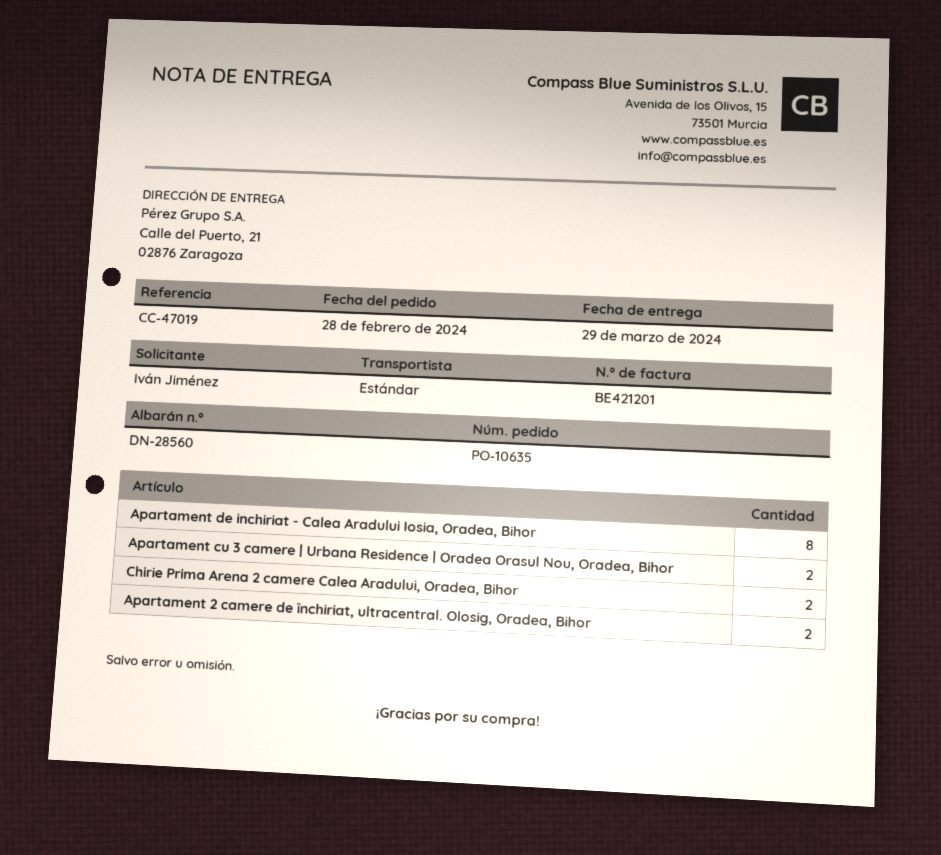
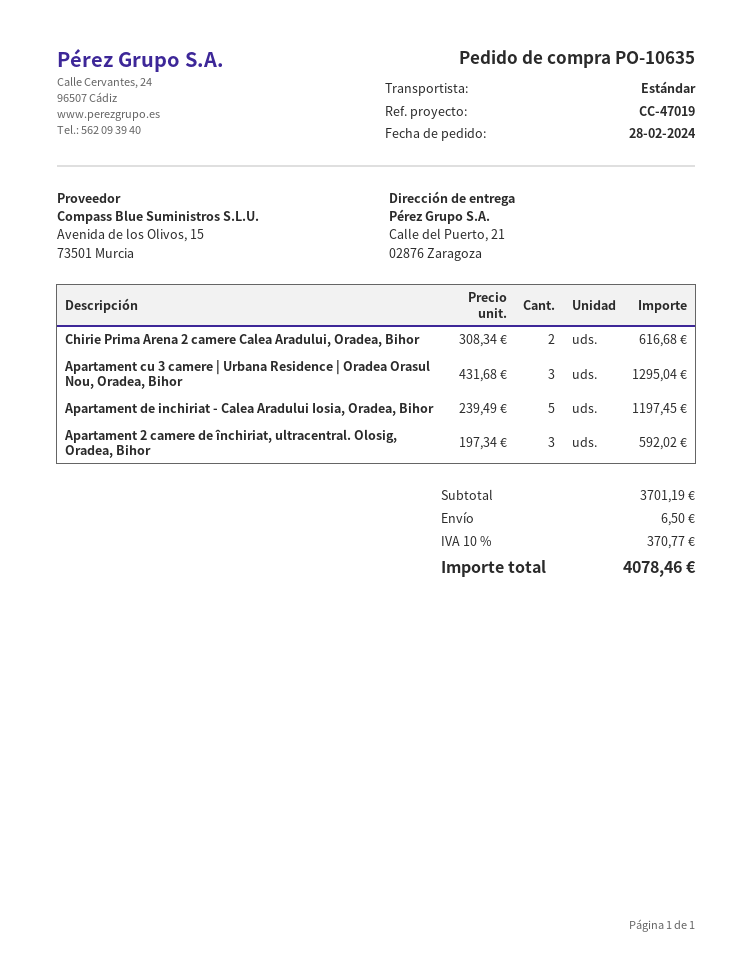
Apartament de inchiriat - Calea Aradului Iosia, Oradea, Bihor: 8 -> 5
Apartament cu 3 camere | Urbana Residence | Oradea Orasul Nou, Oradea, Bihor: 2 -> 3
Apartament 2 camere de închiriat, ultracentral. Olosig, Oradea, Bihor: 2 -> 3

